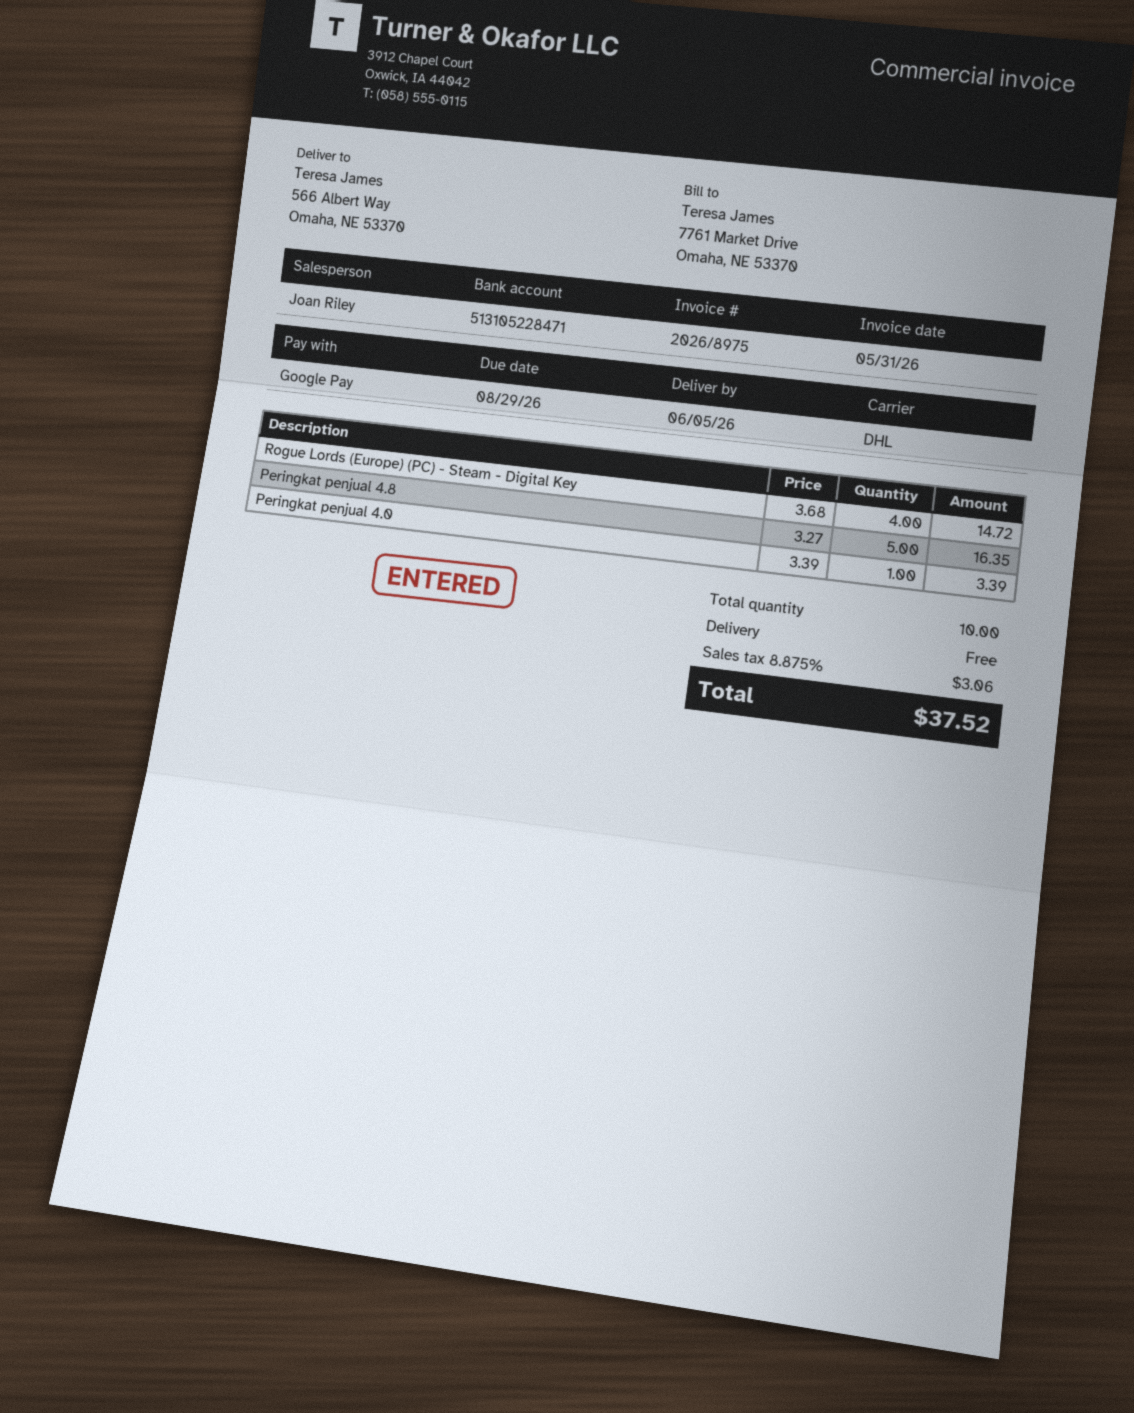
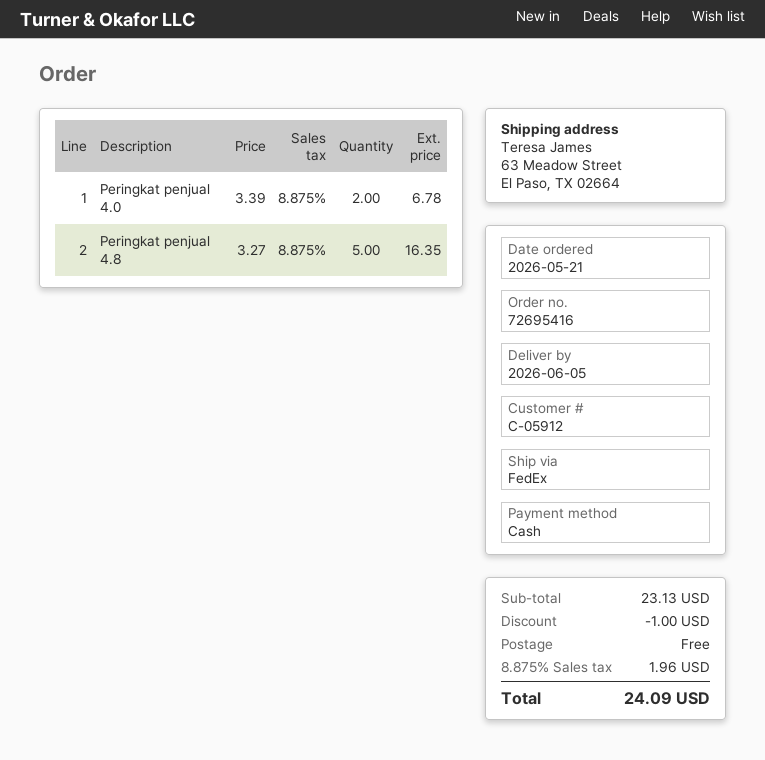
payment method: Google Pay -> cash
shipping method: DHL -> FedEx
ship to: 566 Albert Way, Omaha, NE 53370 -> 63 Meadow Street, El Paso, TX 02664
Rogue Lords (Europe) (PC) - Steam - Digital Key: 4 x 3.68 = 14.72 -> none
Peringkat penjual 4.0: 1 x 3.39 = 3.39 -> 2 x 3.39 = 6.78
discount: none -> 1.00
tax: 8.875% = 3.06 -> 8.875% = 1.96
total: 37.52 -> 24.09

